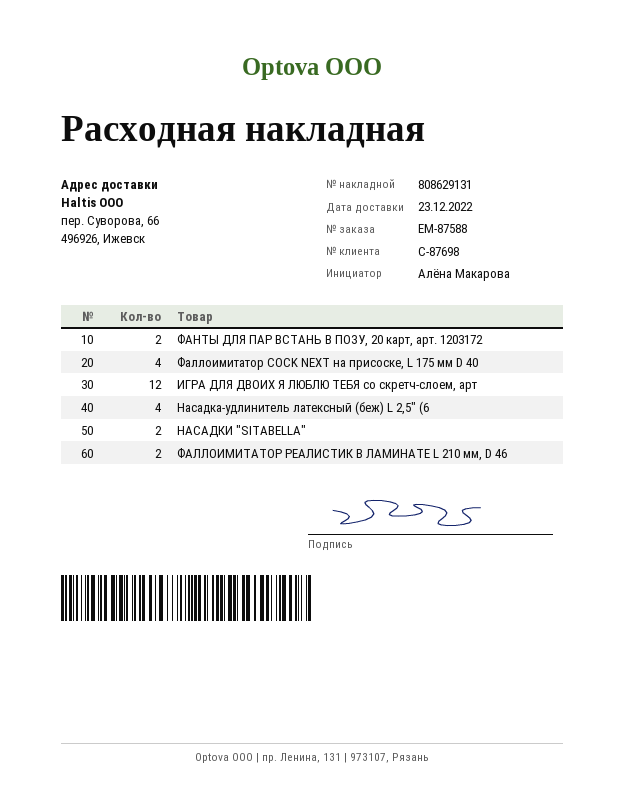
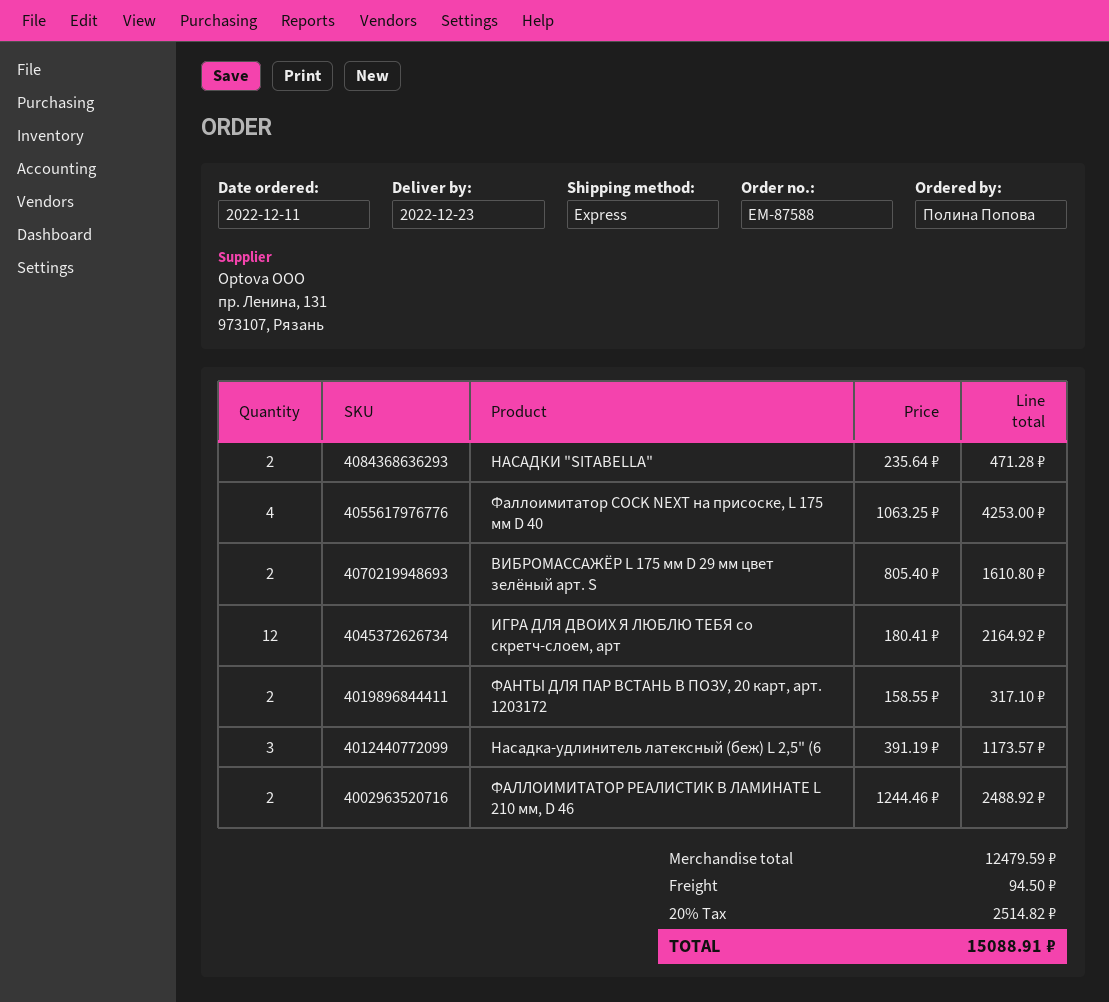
ordered by: Алёна Макарова -> Полина Попова
Насадка-удлинитель латексный (беж) L 2,5" (6: 4 -> 3
ВИБРОМАССАЖЁР L 175 мм D 29 мм цвет зелёный арт. S: none -> 2

